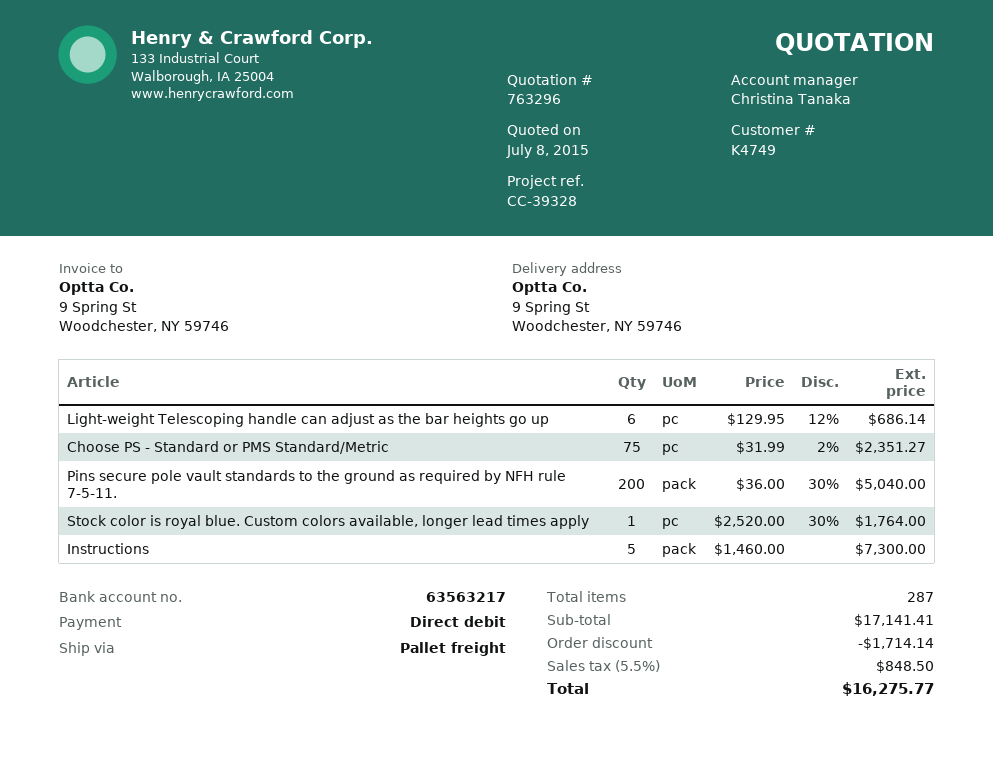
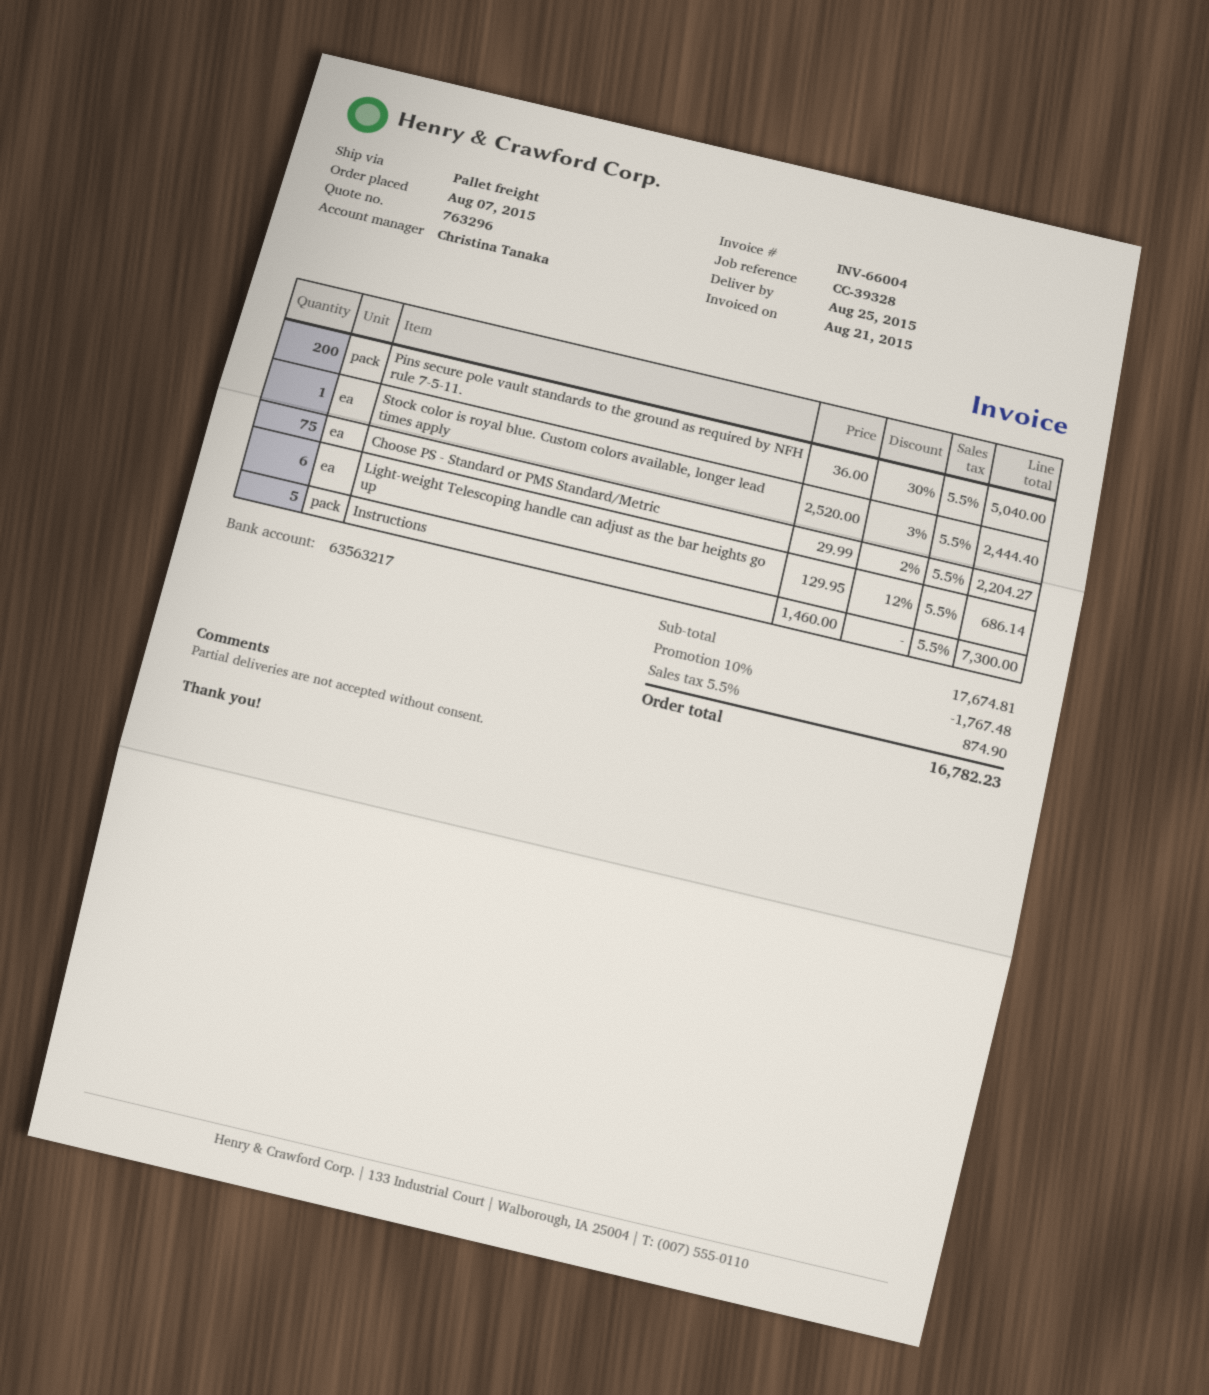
Choose PS - Standard or PMS Standard/Metric: 75 x 31.99 - 2% = 2351.27 -> 75 x 29.99 - 2% = 2204.27
Stock color is royal blue. Custom colors available, longer lead times apply: 1 x 2520.00 - 30% = 1764.00 -> 1 x 2520.00 - 3% = 2444.40
subtotal: 17141.41 -> 17674.81
discount: 1714.14 -> 1767.48
tax: 5.5% = 848.50 -> 5.5% = 874.90
total: 16275.77 -> 16782.23

